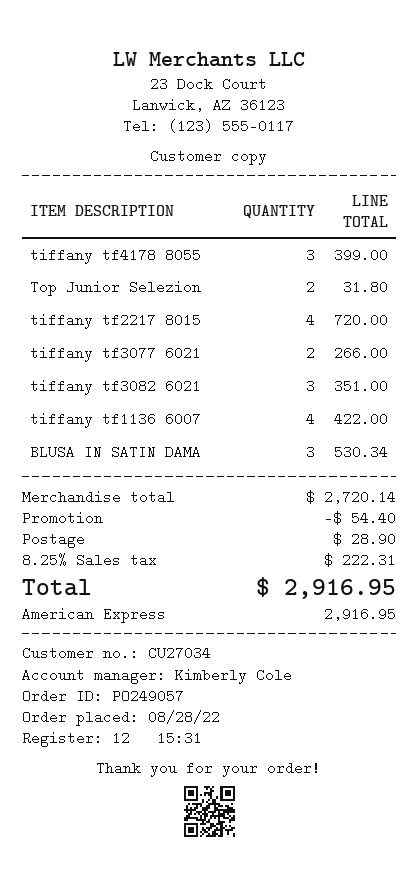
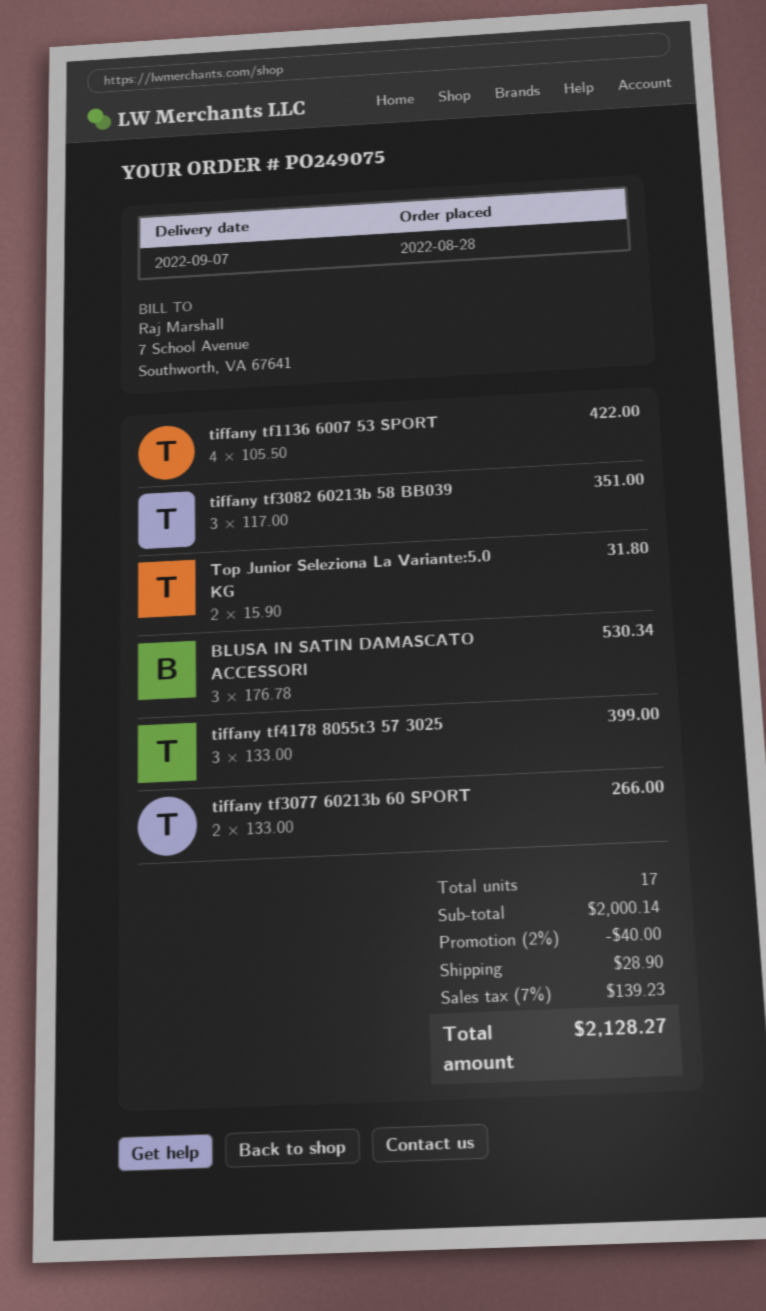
order number: PO249057 -> PO249075
tiffany tf2217 8015: 4 for 720.00 -> none
subtotal: 2720.14 -> 2000.14
discount: 54.40 -> 40.00
tax: 8.25% = 222.31 -> 7% = 139.23
total: 2916.95 -> 2128.27

